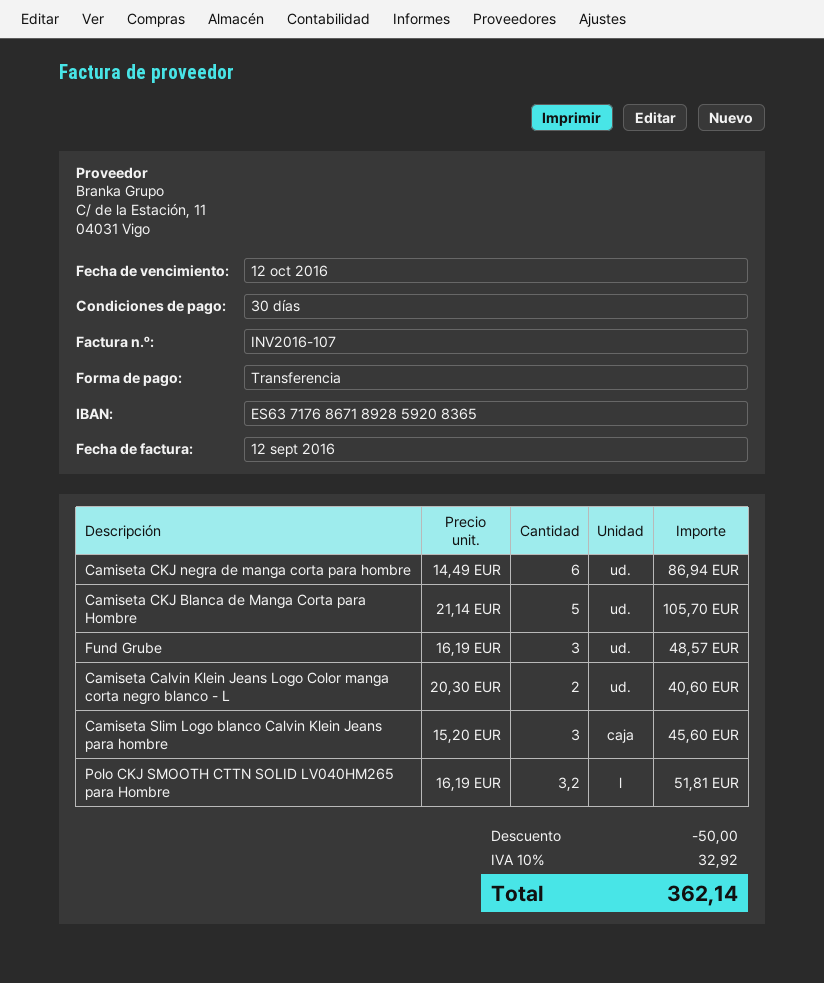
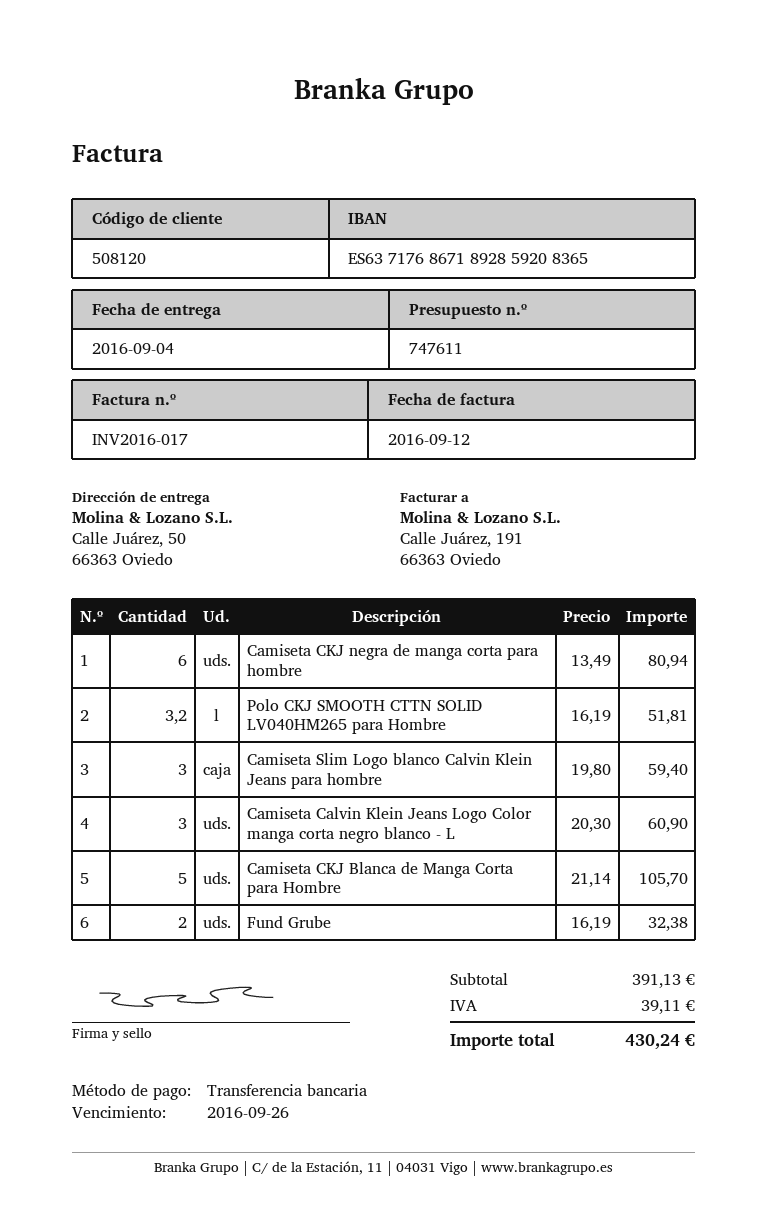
invoice number: INV2016-107 -> INV2016-017
due date: 2016-10-12 -> 2016-09-26
Camiseta CKJ negra de manga corta para hombre: 6 x 14.49 = 86.94 -> 6 x 13.49 = 80.94
Fund Grube: 3 x 16.19 = 48.57 -> 2 x 16.19 = 32.38
Camiseta Calvin Klein Jeans Logo Color manga corta negro blanco - L: 2 x 20.30 = 40.60 -> 3 x 20.30 = 60.90
Camiseta Slim Logo blanco Calvin Klein Jeans para hombre: 3 x 15.20 = 45.60 -> 3 x 19.80 = 59.40
discount: 50.00 -> none
tax: 32.92 -> 39.11
total: 362.14 -> 430.24

